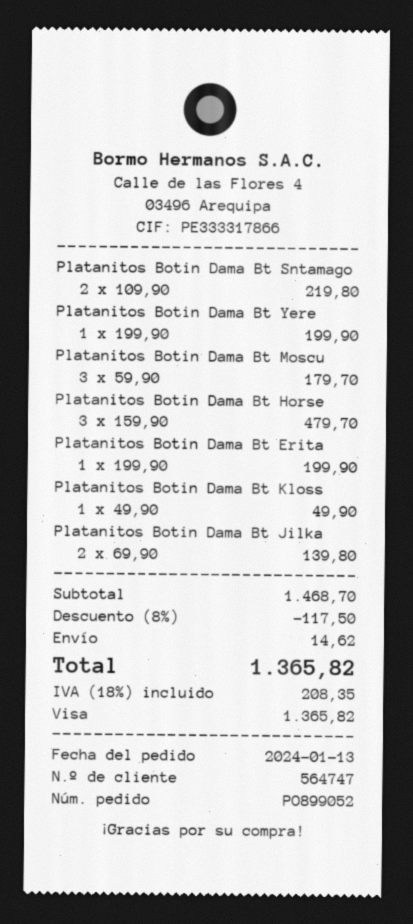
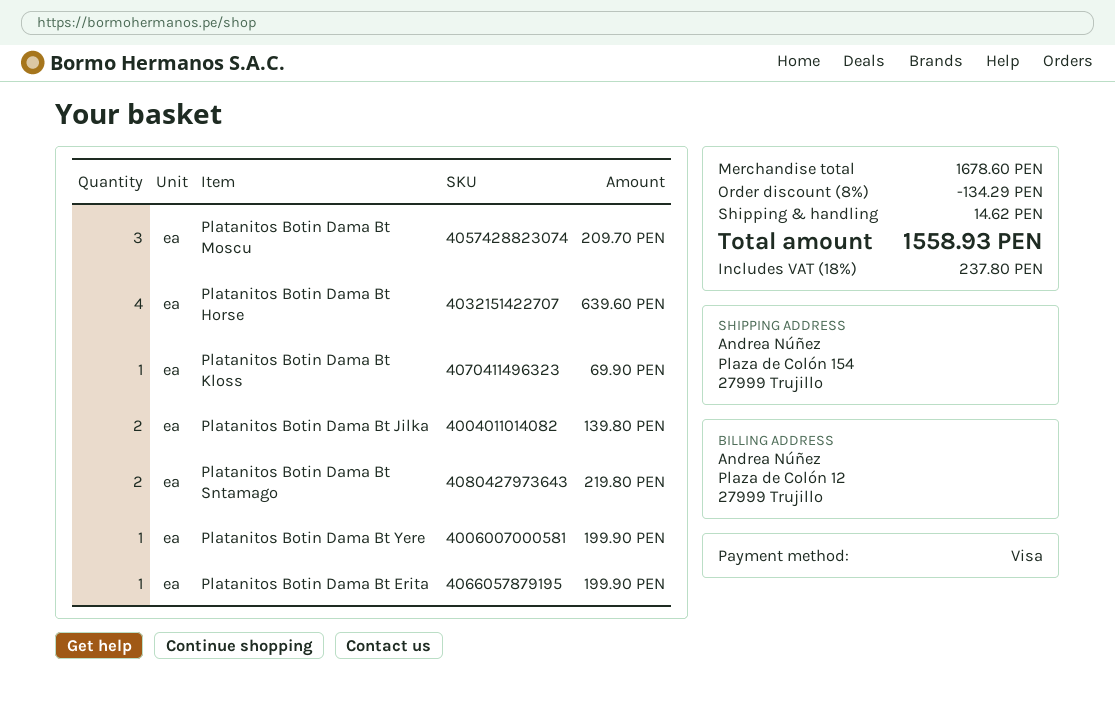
Platanitos Botin Dama Bt Moscu: 3 for 179.70 -> 3 for 209.70
Platanitos Botin Dama Bt Horse: 3 for 479.70 -> 4 for 639.60
Platanitos Botin Dama Bt Kloss: 1 for 49.90 -> 1 for 69.90
subtotal: 1468.70 -> 1678.60
discount: 8% = 117.50 -> 8% = 134.29
tax: 18% = 208.35 -> 18% = 237.80
total: 1365.82 -> 1558.93

